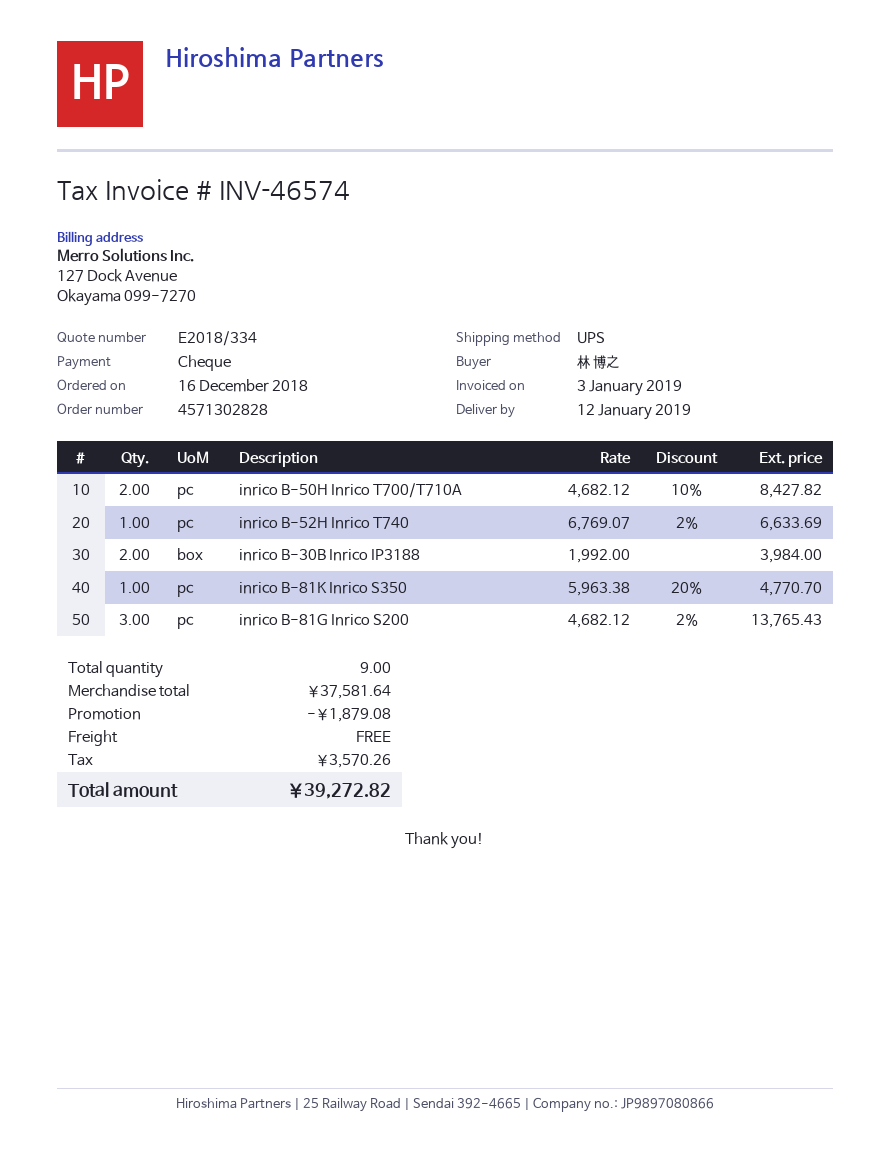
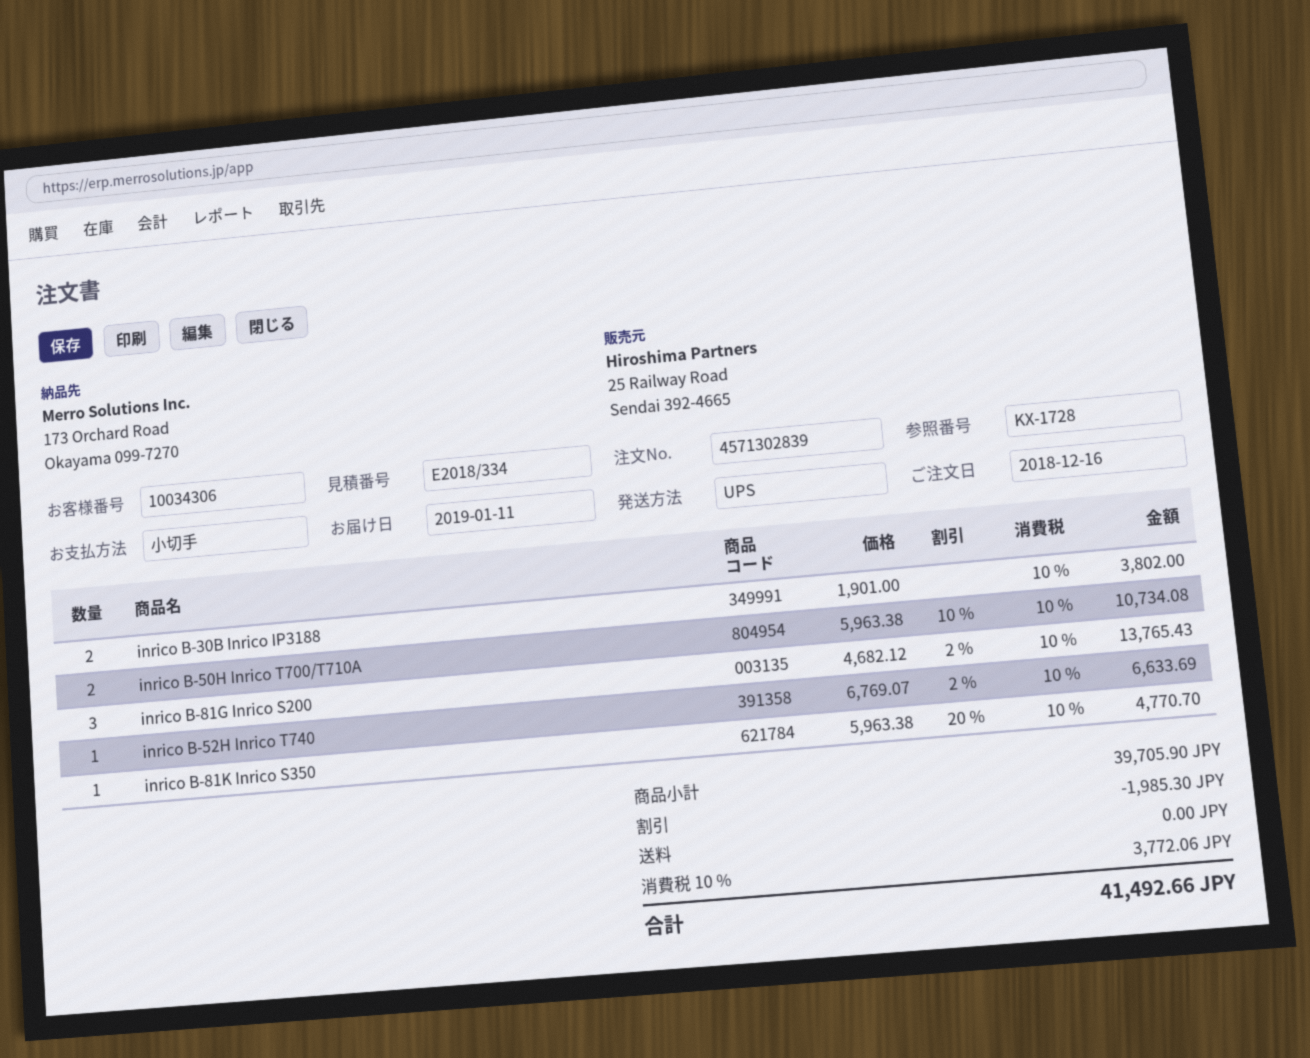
order number: 4571302828 -> 4571302839
delivery date: 2019-01-12 -> 2019-01-11
inrico B-50H Inrico T700/T710A: 2 x 4682.12 - 10% = 8427.82 -> 2 x 5963.38 - 10% = 10734.08
inrico B-30B Inrico IP3188: 2 x 1992.00 = 3984.00 -> 2 x 1901.00 = 3802.00
subtotal: 37581.64 -> 39705.90
discount: 1879.08 -> 1985.30
tax: 3570.26 -> 3772.06
total: 39272.82 -> 41492.66

